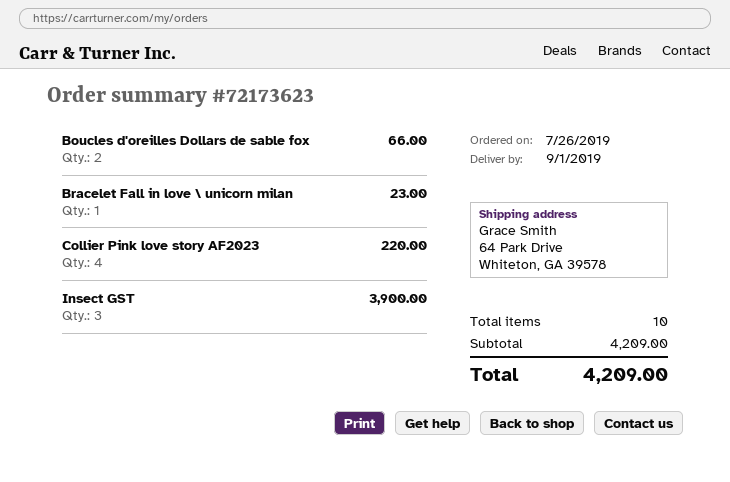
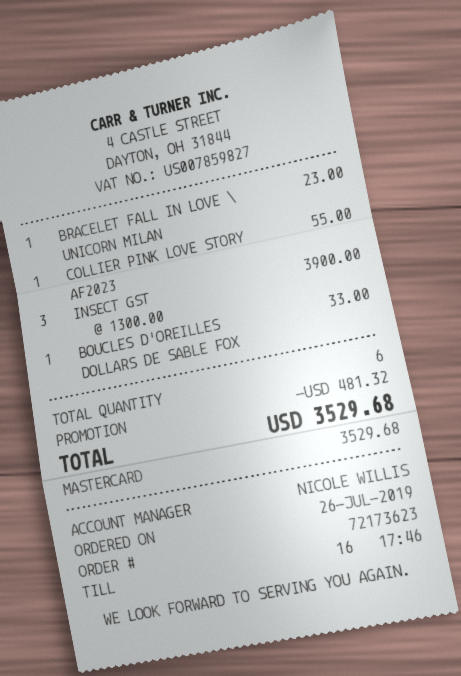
Boucles d'oreilles Dollars de sable fox: 2 for 66.00 -> 1 for 33.00
Collier Pink love story AF2023: 4 for 220.00 -> 1 for 55.00
total quantity: 10 -> 6
discount: none -> 481.32
total: 4209.00 -> 3529.68

